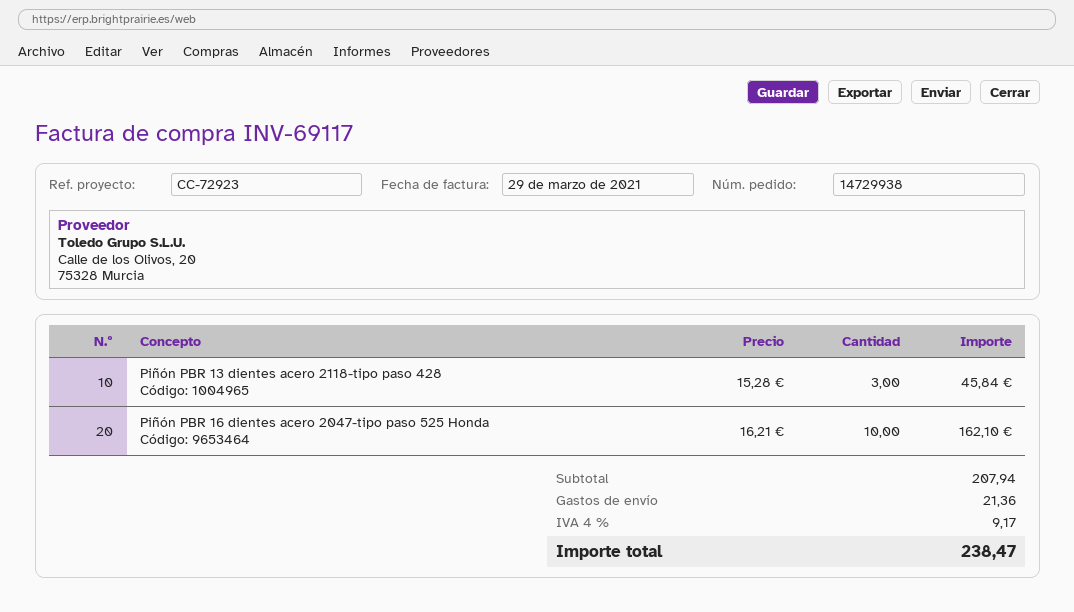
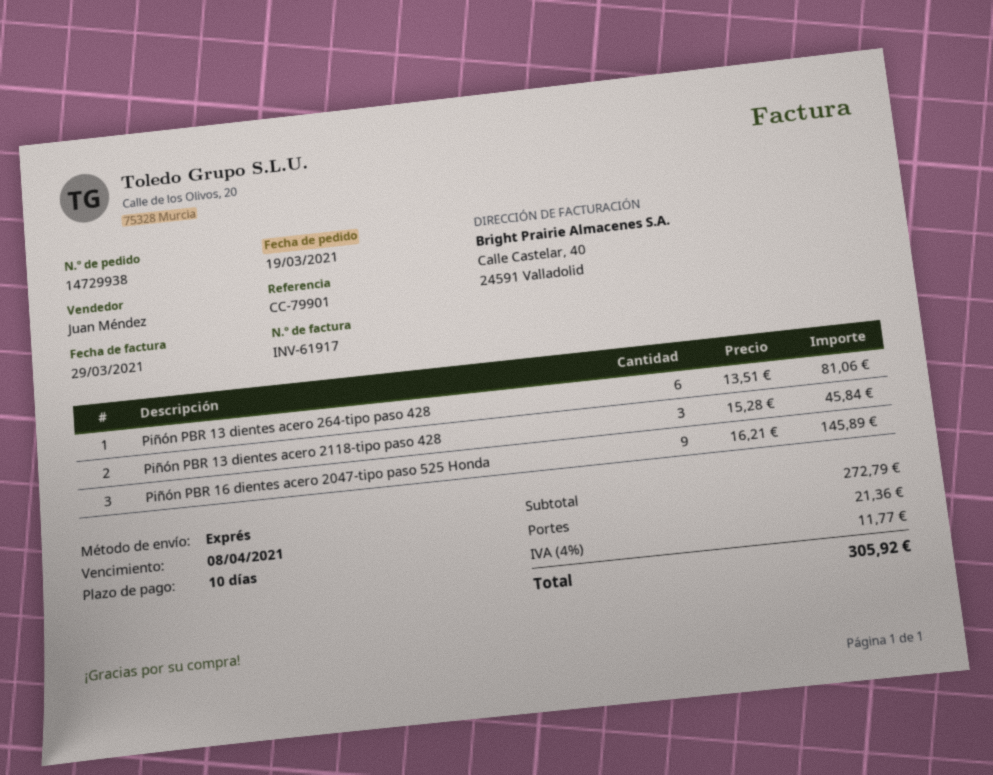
invoice number: INV-69117 -> INV-61917
reference: CC-72923 -> CC-79901
Piñón PBR 16 dientes acero 2047-tipo paso 525 Honda: 10 x 16.21 = 162.10 -> 9 x 16.21 = 145.89
Piñón PBR 13 dientes acero 264-tipo paso 428: none -> 6 x 13.51 = 81.06
subtotal: 207.94 -> 272.79
tax: 4% = 9.17 -> 4% = 11.77
total: 238.47 -> 305.92

